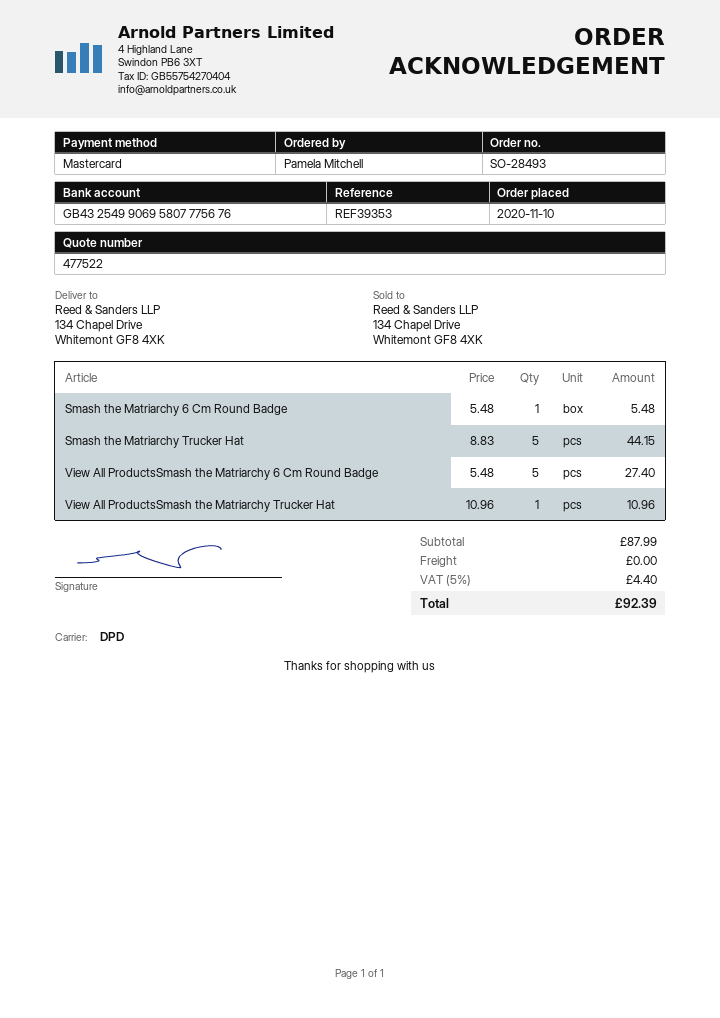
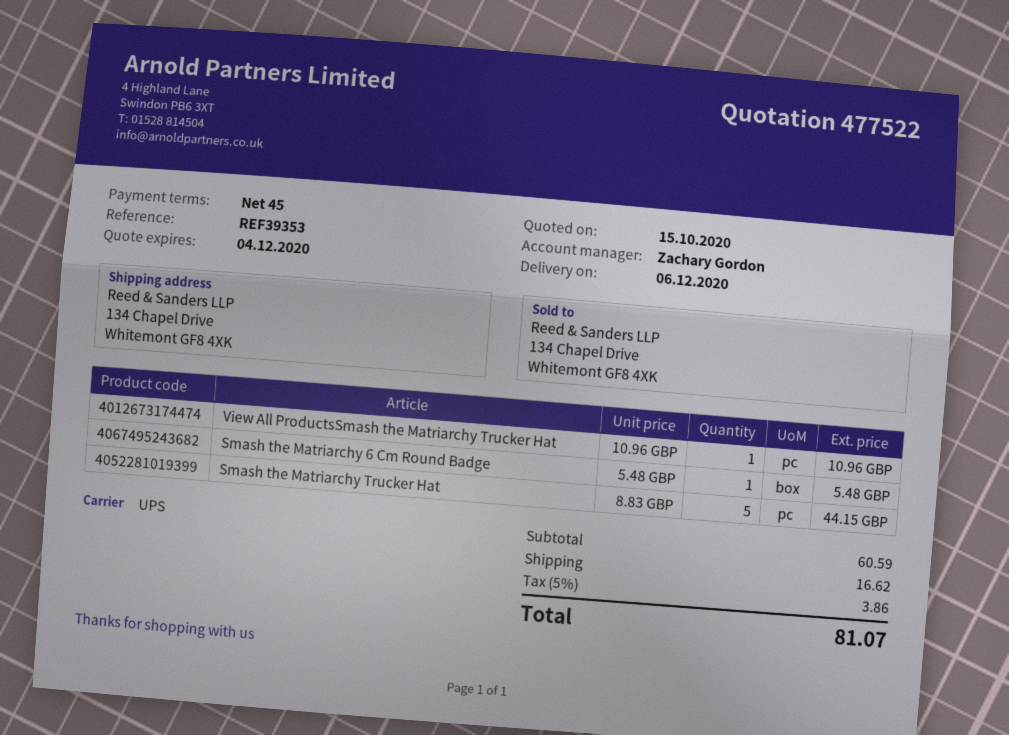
shipping method: DPD -> UPS
View All ProductsSmash the Matriarchy 6 Cm Round Badge: 5 x 5.48 = 27.40 -> none
subtotal: 87.99 -> 60.59
shipping: 0.00 -> 16.62
tax: 5% = 4.40 -> 5% = 3.86
total: 92.39 -> 81.07

